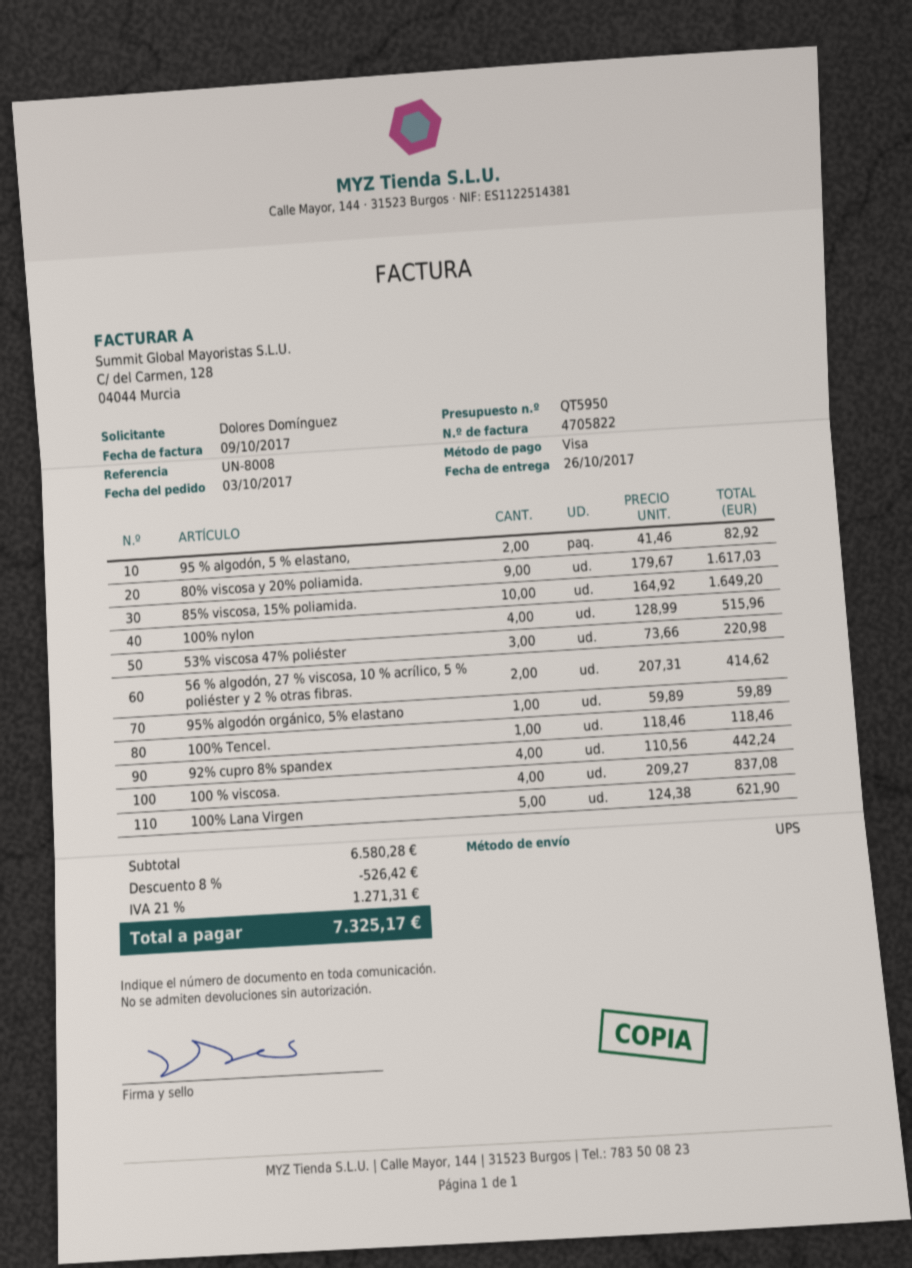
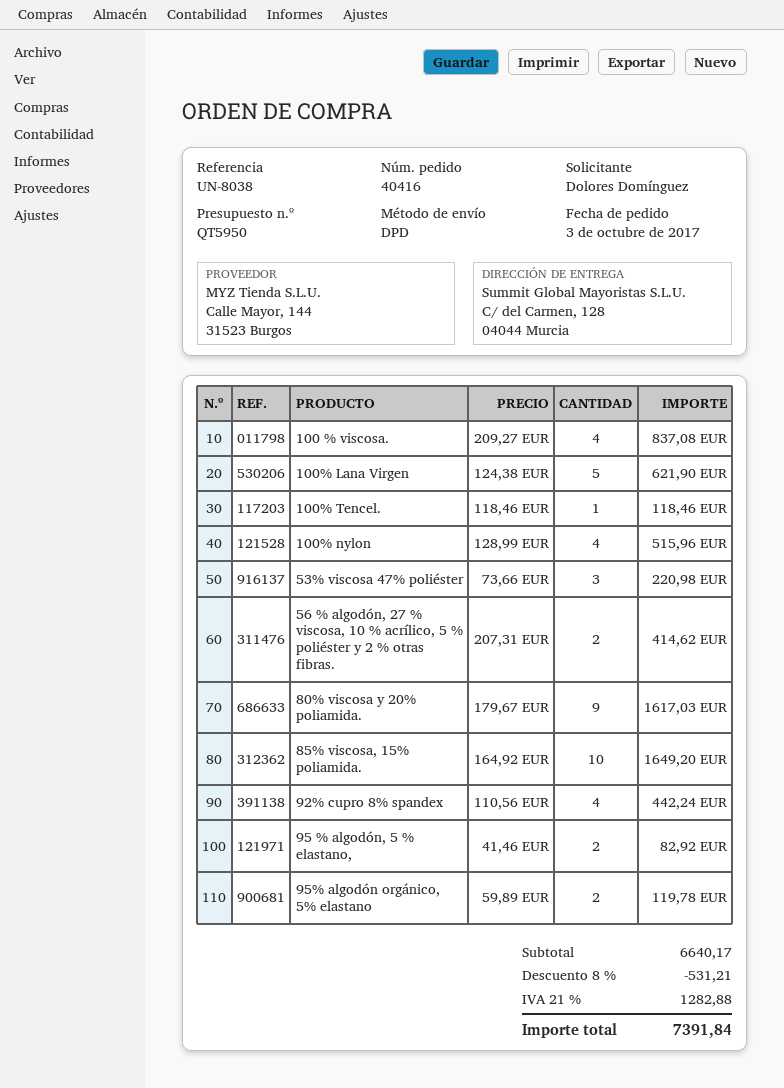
reference: UN-8008 -> UN-8038
shipping method: UPS -> DPD
95% algodón orgánico, 5% elastano: 1 x 59.89 = 59.89 -> 2 x 59.89 = 119.78
subtotal: 6580.28 -> 6640.17
discount: 8% = 526.42 -> 8% = 531.21
tax: 21% = 1271.31 -> 21% = 1282.88
total: 7325.17 -> 7391.84

